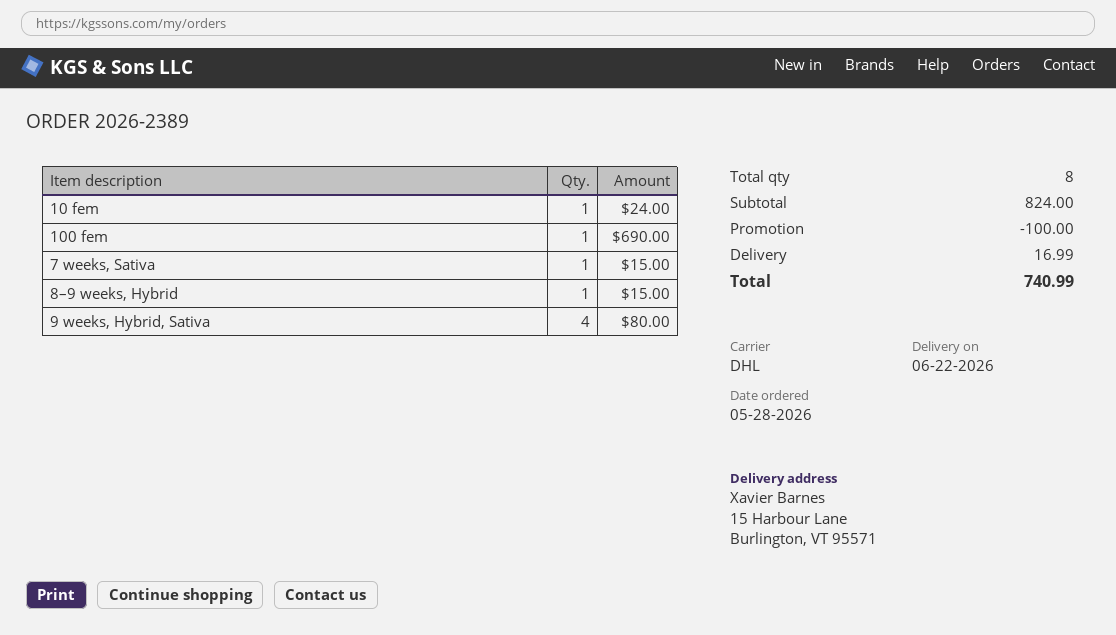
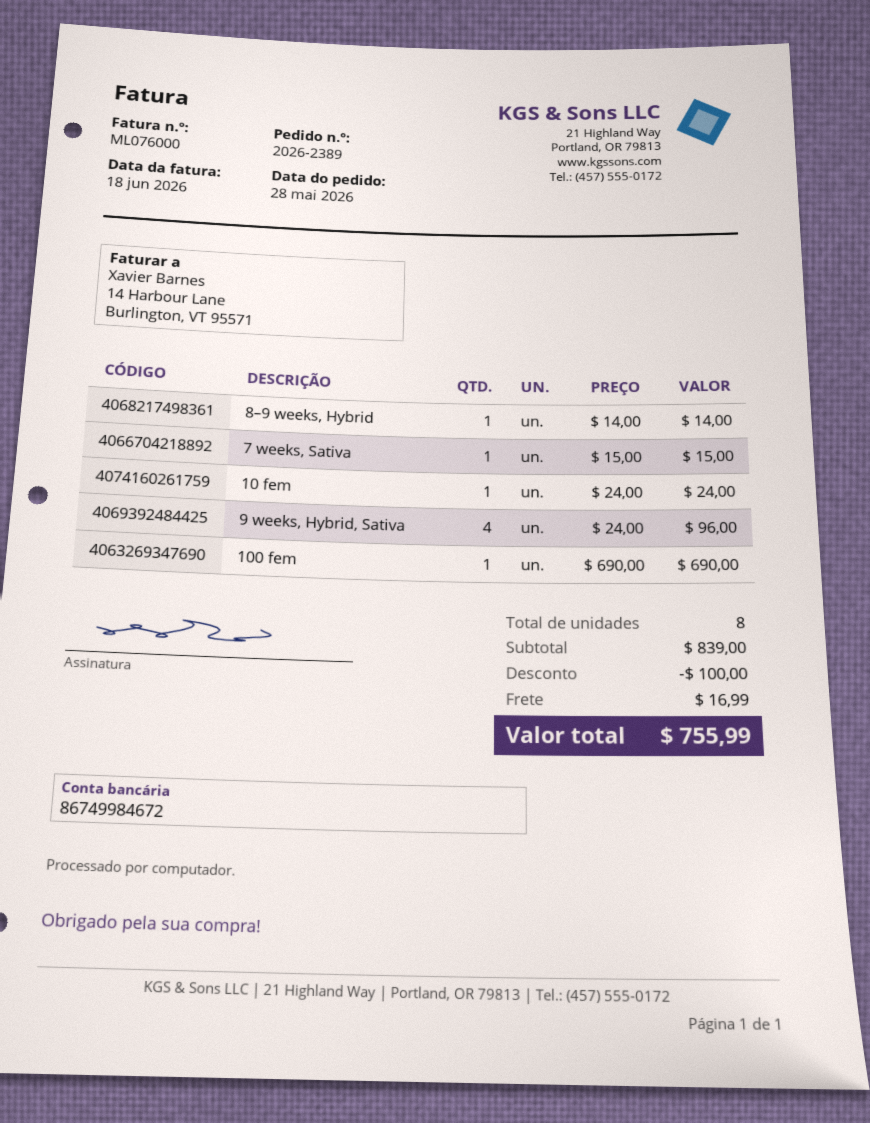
8–9 weeks, Hybrid: 1 for 15.00 -> 1 for 14.00
9 weeks, Hybrid, Sativa: 4 for 80.00 -> 4 for 96.00
subtotal: 824.00 -> 839.00
total: 740.99 -> 755.99

